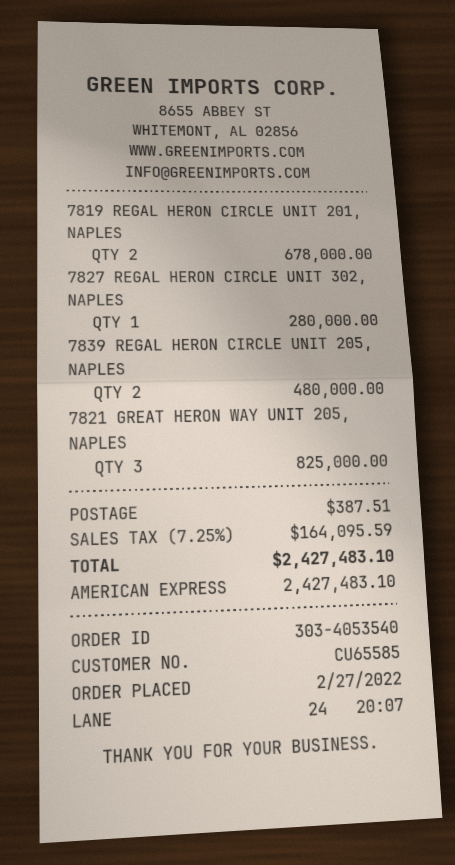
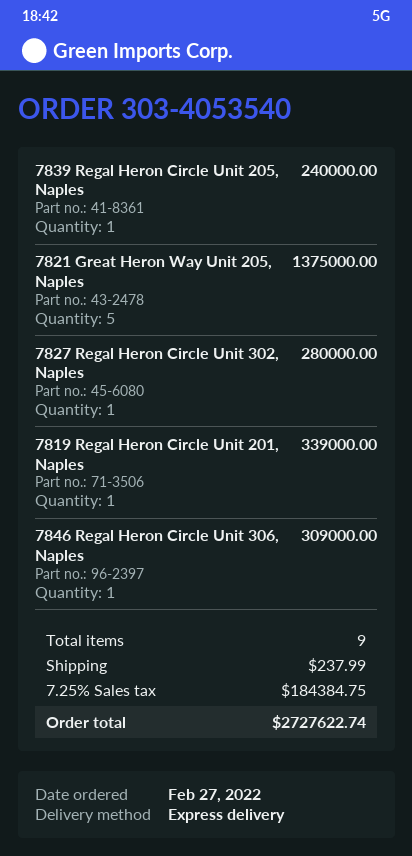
7819 REGAL HERON CIRCLE UNIT 201, NAPLES: 2 for 678000.00 -> 1 for 339000.00
7839 REGAL HERON CIRCLE UNIT 205, NAPLES: 2 for 480000.00 -> 1 for 240000.00
7821 GREAT HERON WAY UNIT 205, NAPLES: 3 for 825000.00 -> 5 for 1375000.00
7846 Regal Heron Circle Unit 306, Naples: none -> 1 for 309000.00
shipping: 387.51 -> 237.99
tax: 7.25% = 164095.59 -> 7.25% = 184384.75
total: 2427483.10 -> 2727622.74

